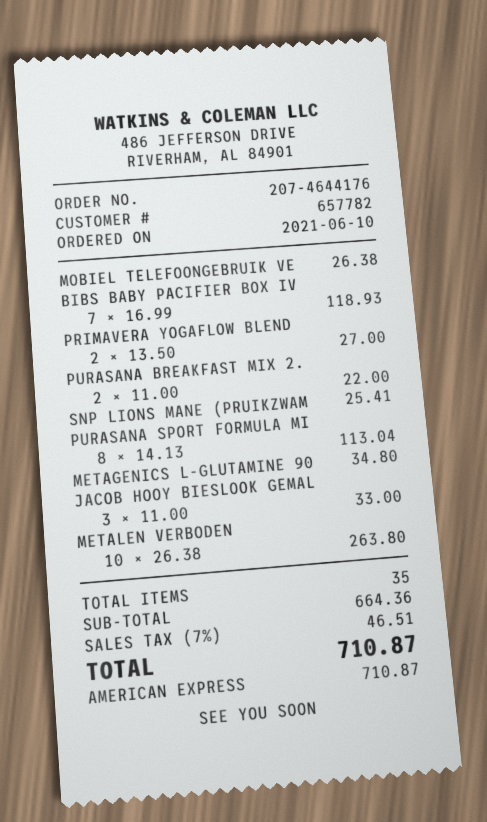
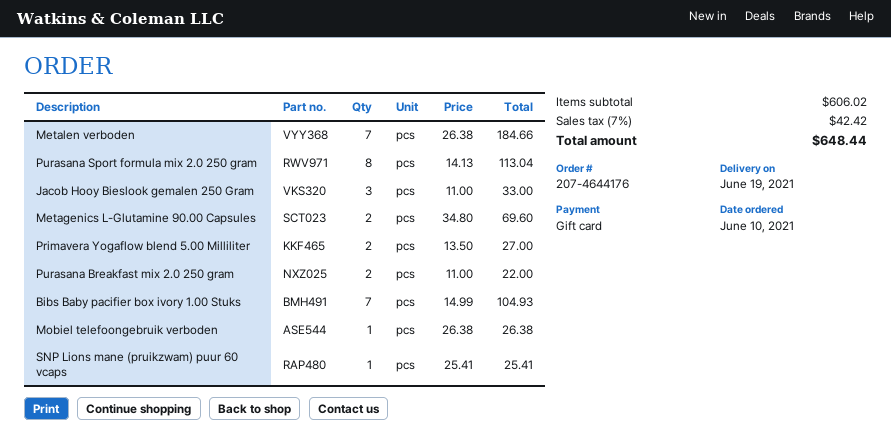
payment method: American Express -> gift card
BIBS BABY PACIFIER BOX IV: 7 x 16.99 = 118.93 -> 7 x 14.99 = 104.93
METAGENICS L-GLUTAMINE 90: 1 x 34.80 = 34.80 -> 2 x 34.80 = 69.60
METALEN VERBODEN: 10 x 26.38 = 263.80 -> 7 x 26.38 = 184.66
subtotal: 664.36 -> 606.02
tax: 7% = 46.51 -> 7% = 42.42
total: 710.87 -> 648.44

